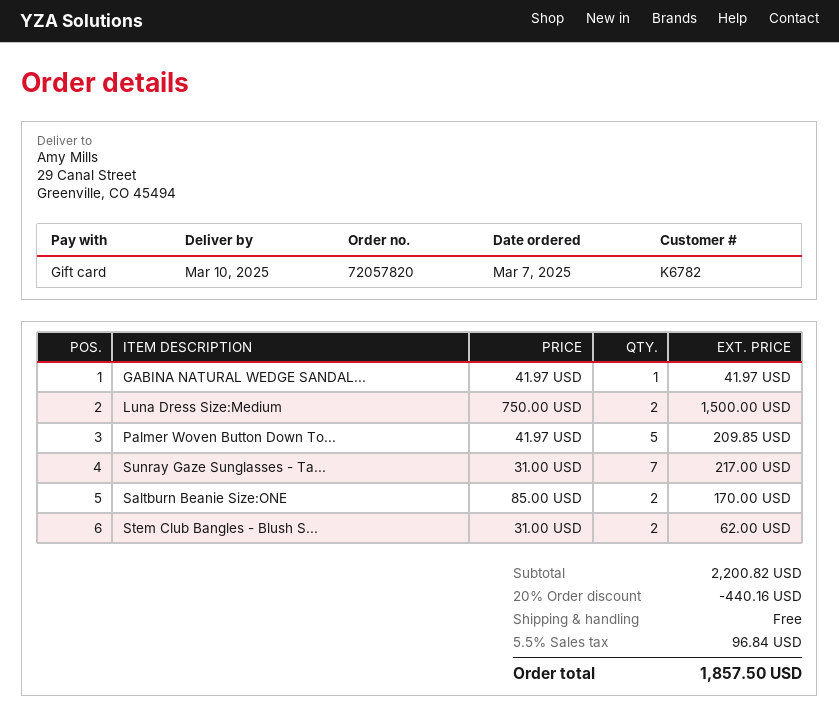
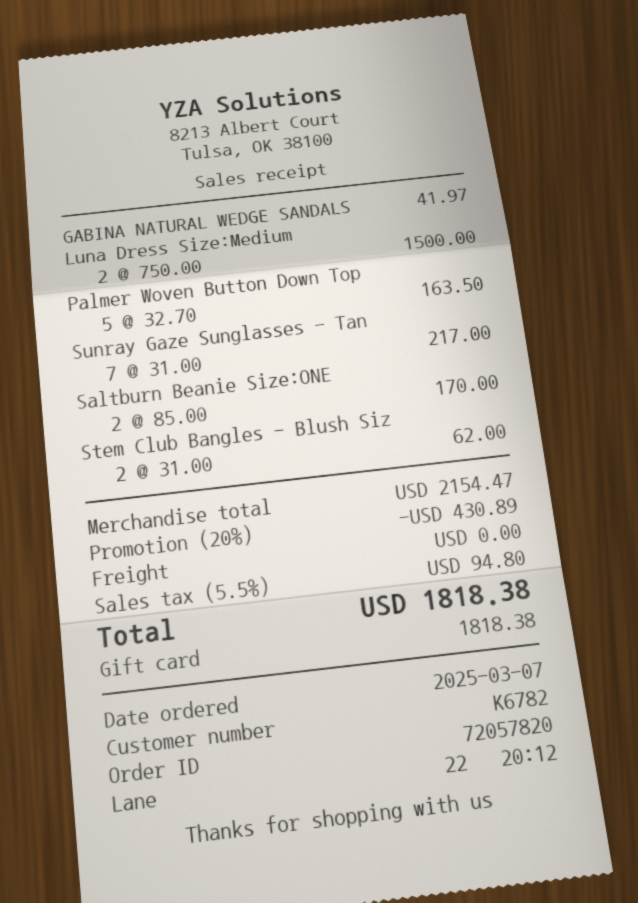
Palmer Woven Button Down To...: 5 x 41.97 = 209.85 -> 5 x 32.70 = 163.50
subtotal: 2200.82 -> 2154.47
discount: 20% = 440.16 -> 20% = 430.89
tax: 5.5% = 96.84 -> 5.5% = 94.80
total: 1857.50 -> 1818.38

